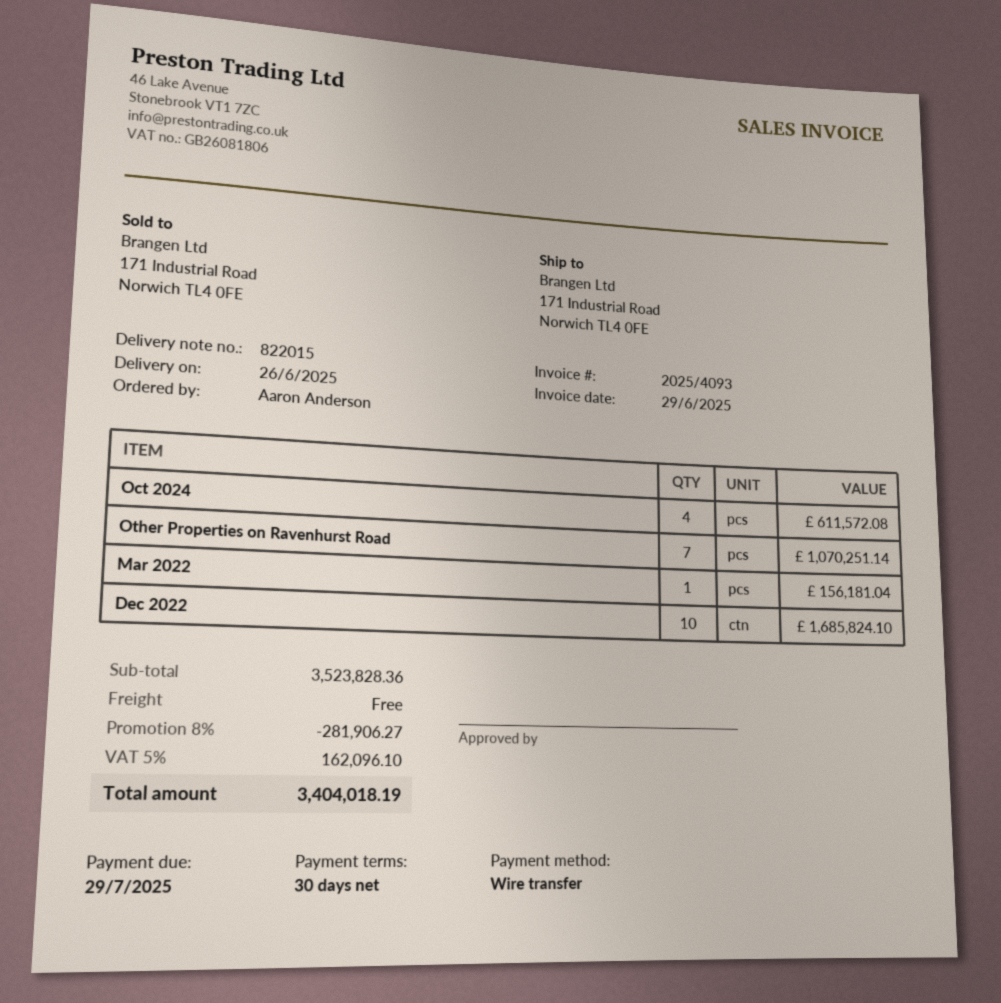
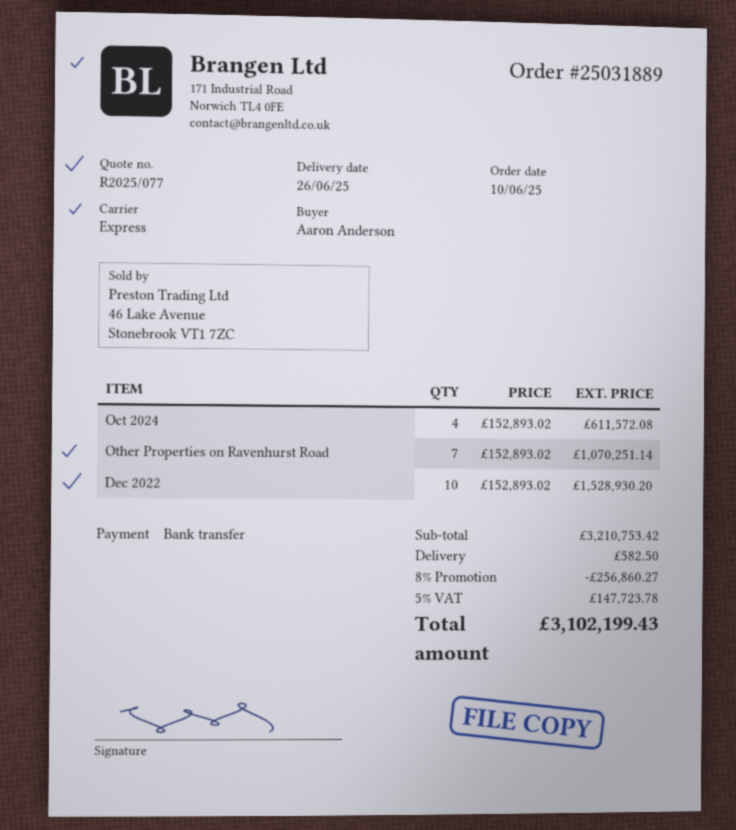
Mar 2022: 1 for 156181.04 -> none
Dec 2022: 10 for 1685824.10 -> 10 for 1528930.20
subtotal: 3523828.36 -> 3210753.42
discount: 8% = 281906.27 -> 8% = 256860.27
shipping: 0.00 -> 582.50
tax: 5% = 162096.10 -> 5% = 147723.78
total: 3404018.19 -> 3102199.43

